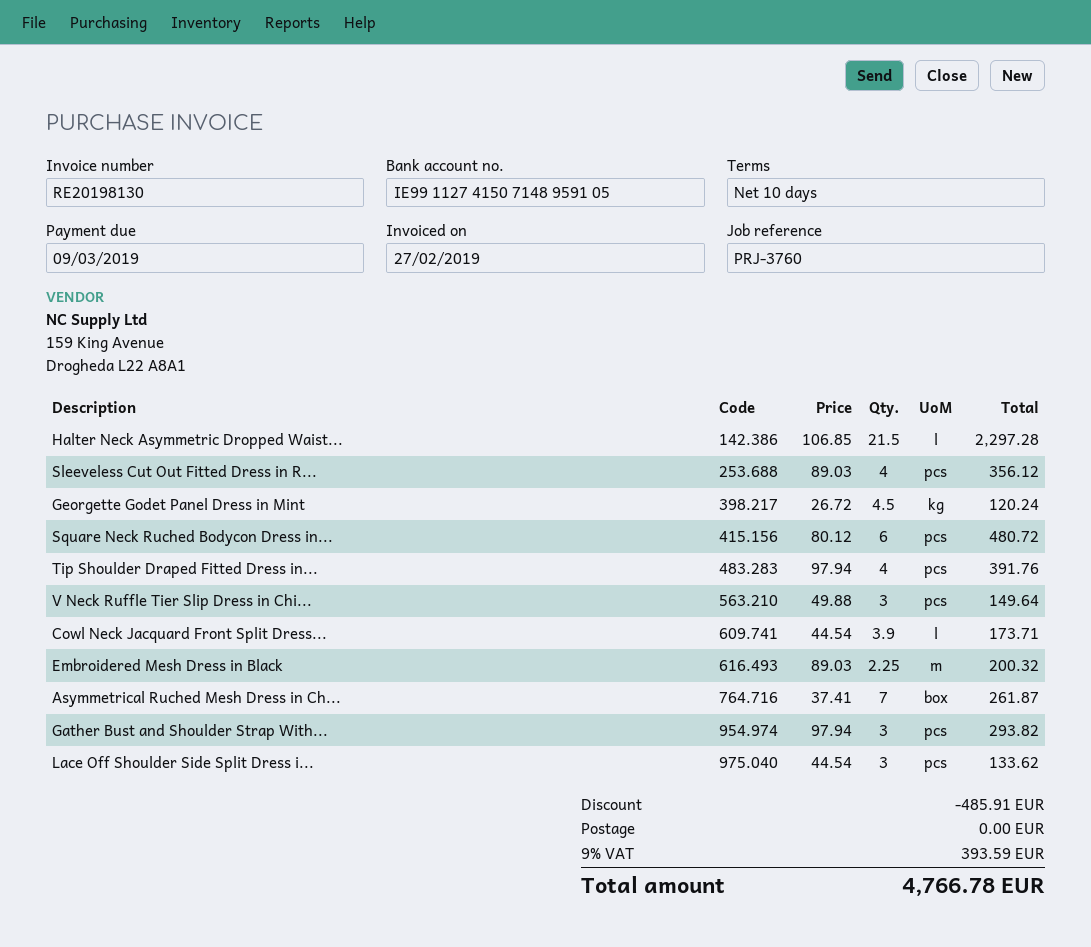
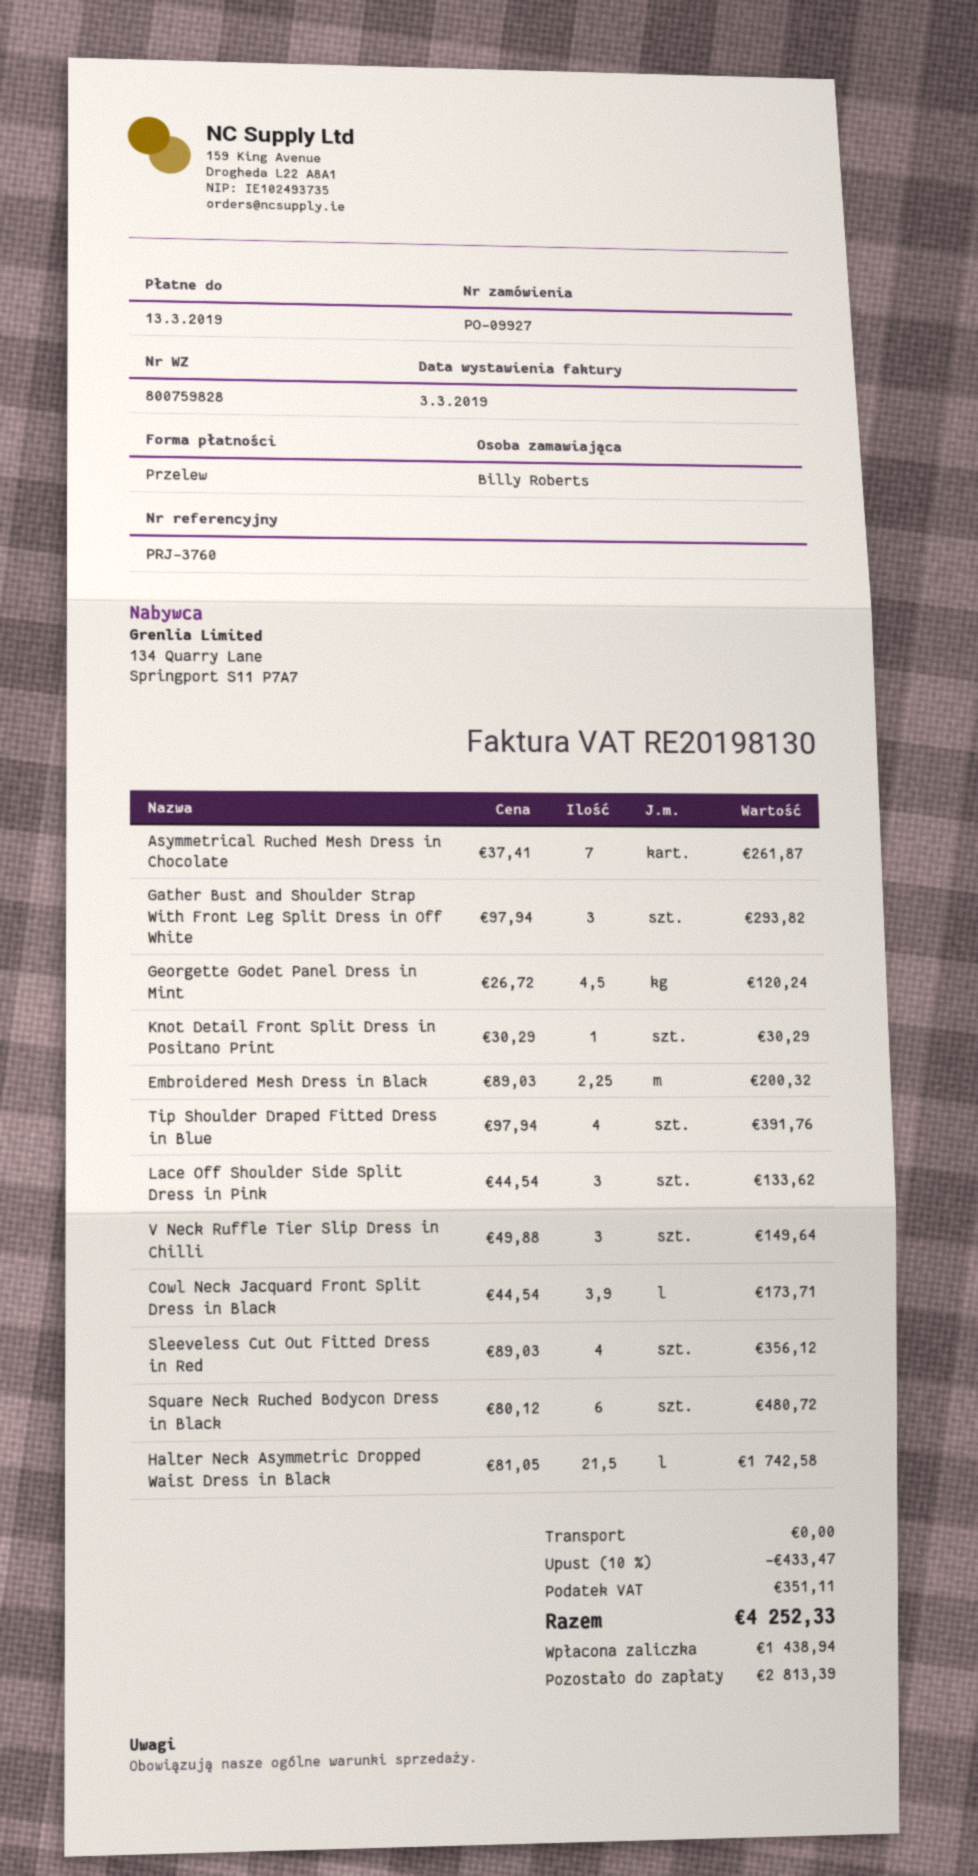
invoice date: 2019-02-27 -> 2019-03-03
due date: 2019-03-09 -> 2019-03-13
Halter Neck Asymmetric Dropped Waist...: 21.5 x 106.85 = 2297.28 -> 21.5 x 81.05 = 1742.58
Knot Detail Front Split Dress in Positano Print: none -> 1 x 30.29 = 30.29
discount: 485.91 -> 433.47
tax: 393.59 -> 351.11
total: 4766.78 -> 4252.33

